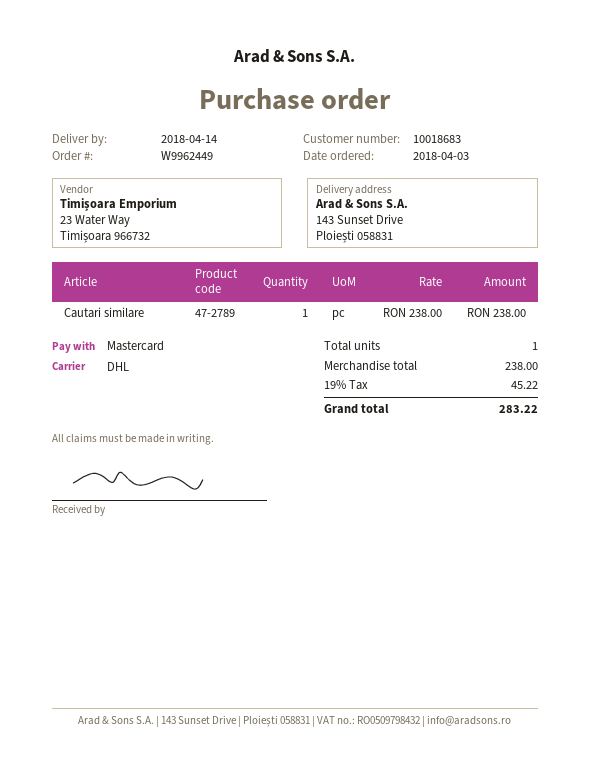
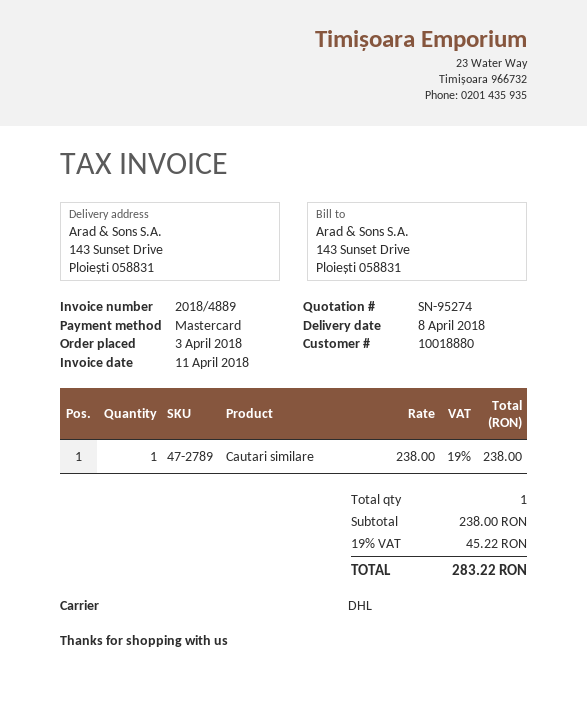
delivery date: 2018-04-14 -> 2018-04-08
customer number: 10018683 -> 10018880

